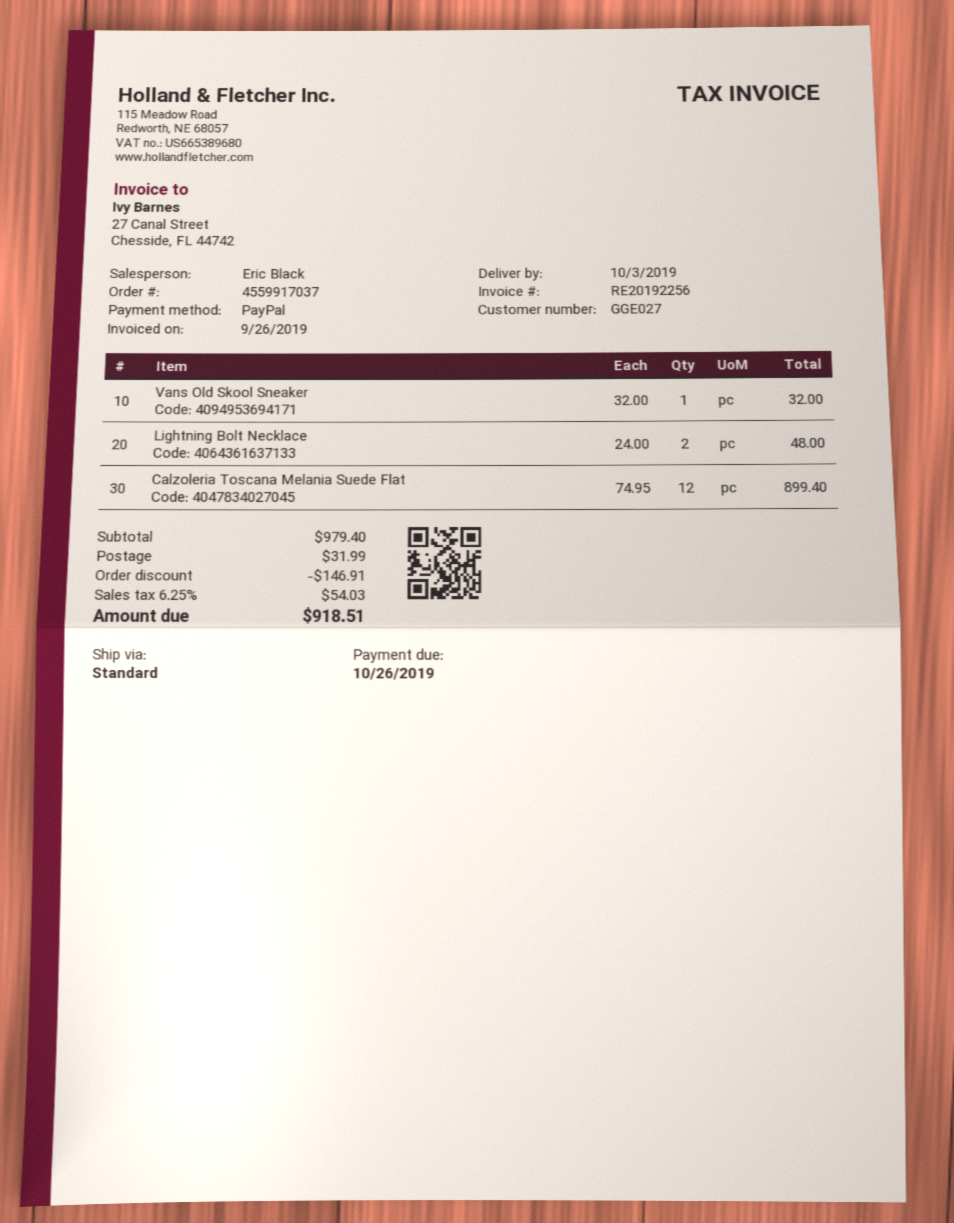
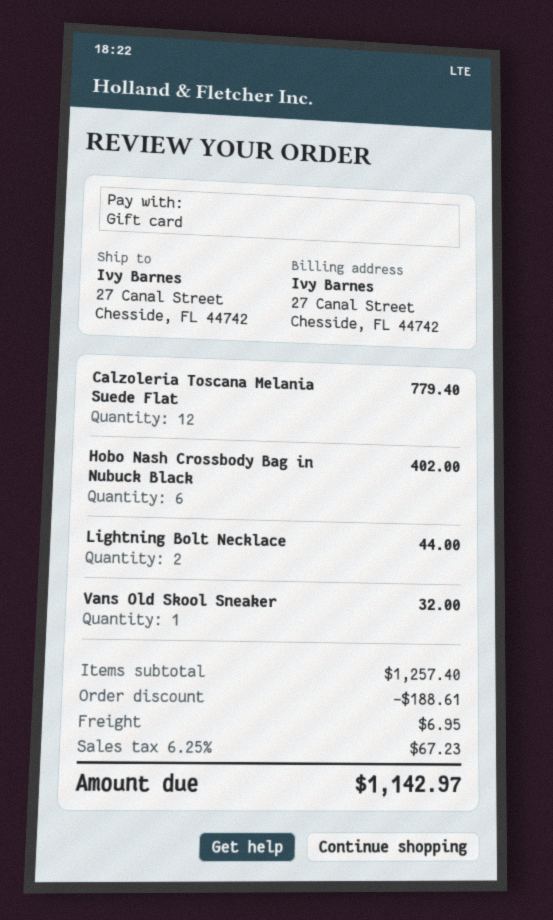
payment method: PayPal -> gift card
Lightning Bolt Necklace: 2 for 48.00 -> 2 for 44.00
Calzoleria Toscana Melania Suede Flat: 12 for 899.40 -> 12 for 779.40
Hobo Nash Crossbody Bag in Nubuck Black: none -> 6 for 402.00
subtotal: 979.40 -> 1257.40
discount: 146.91 -> 188.61
shipping: 31.99 -> 6.95
tax: 6.25% = 54.03 -> 6.25% = 67.23
total: 918.51 -> 1142.97

